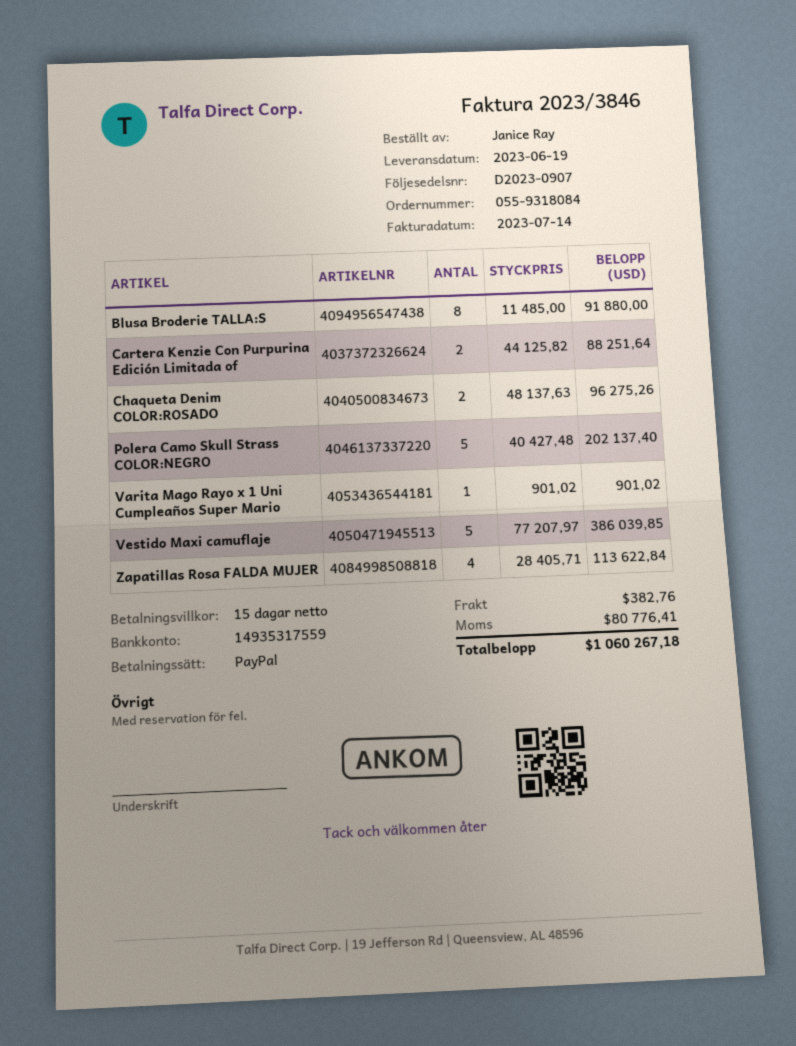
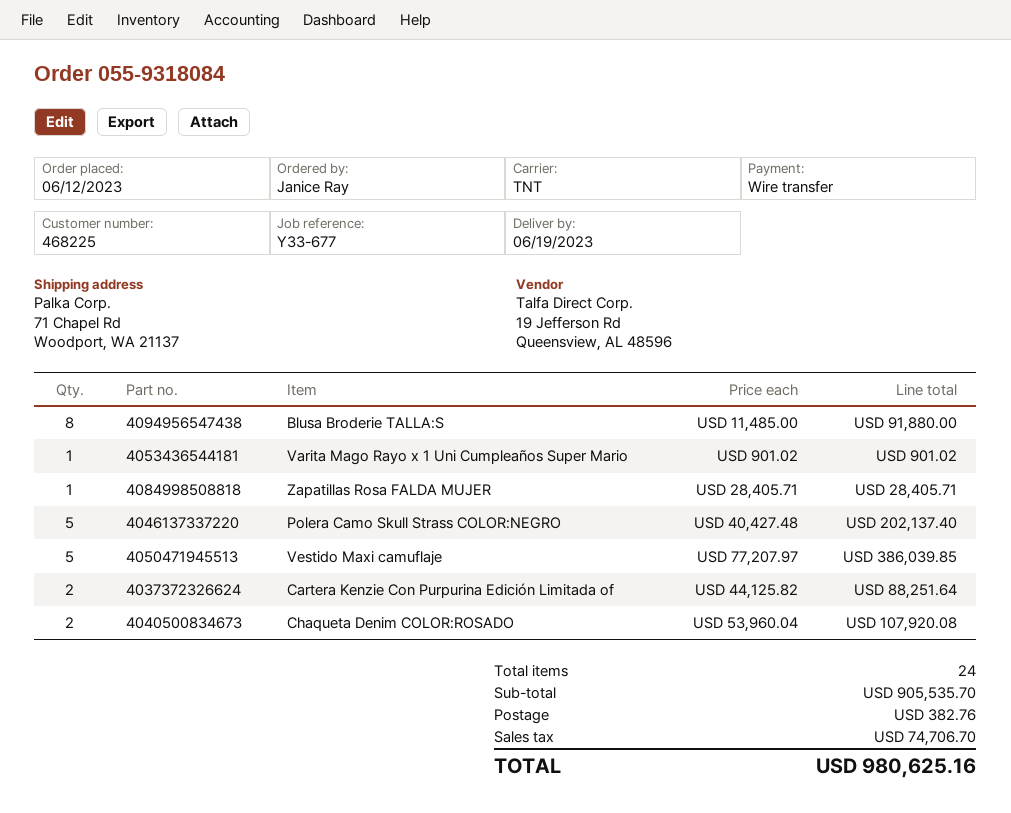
payment method: PayPal -> bank transfer
Chaqueta Denim COLOR:ROSADO: 2 x 48137.63 = 96275.26 -> 2 x 53960.04 = 107920.08
Zapatillas Rosa FALDA MUJER: 4 x 28405.71 = 113622.84 -> 1 x 28405.71 = 28405.71
tax: 80776.41 -> 74706.70
total: 1060267.18 -> 980625.16

